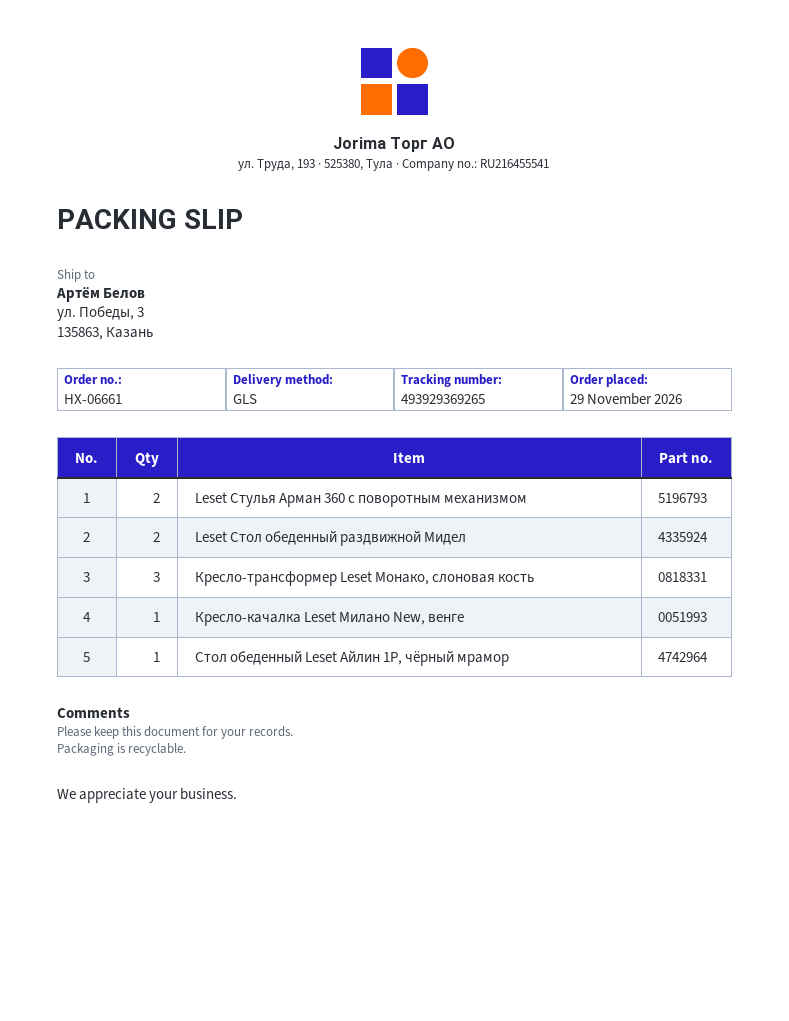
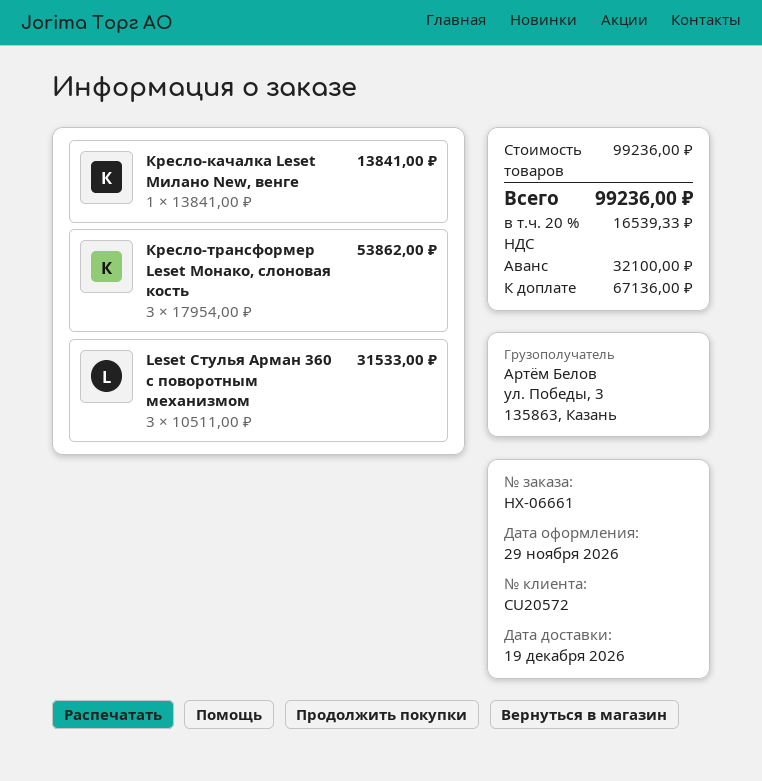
Leset Стулья Арман 360 с поворотным механизмом: 2 -> 3
Leset Стол обеденный раздвижной Мидел: 2 -> none
Стол обеденный Leset Айлин 1Р, чёрный мрамор: 1 -> none

